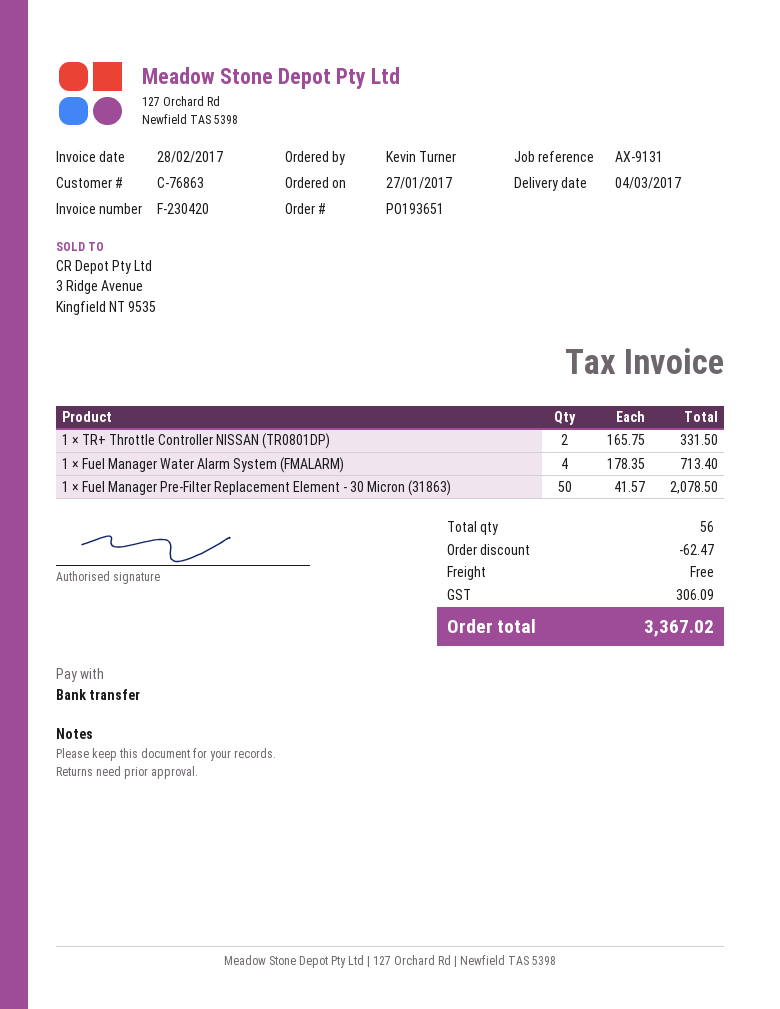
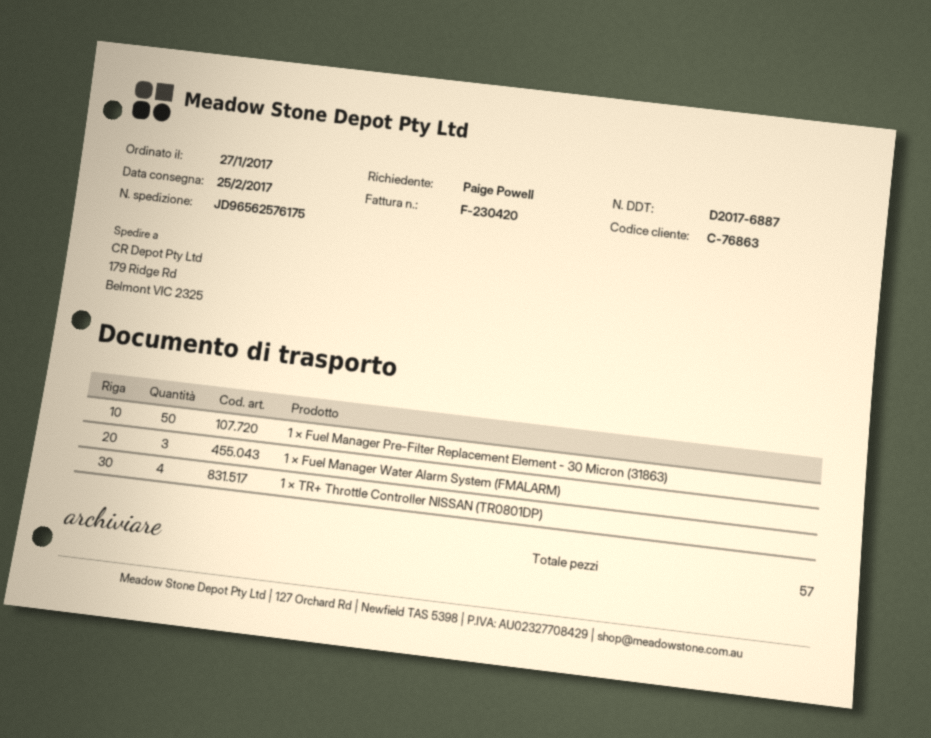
delivery date: 2017-03-04 -> 2017-02-25
ordered by: Kevin Turner -> Paige Powell
1 × TR+ Throttle Controller NISSAN (TR0801DP): 2 -> 4
1 × Fuel Manager Water Alarm System (FMALARM): 4 -> 3
total quantity: 56 -> 57

